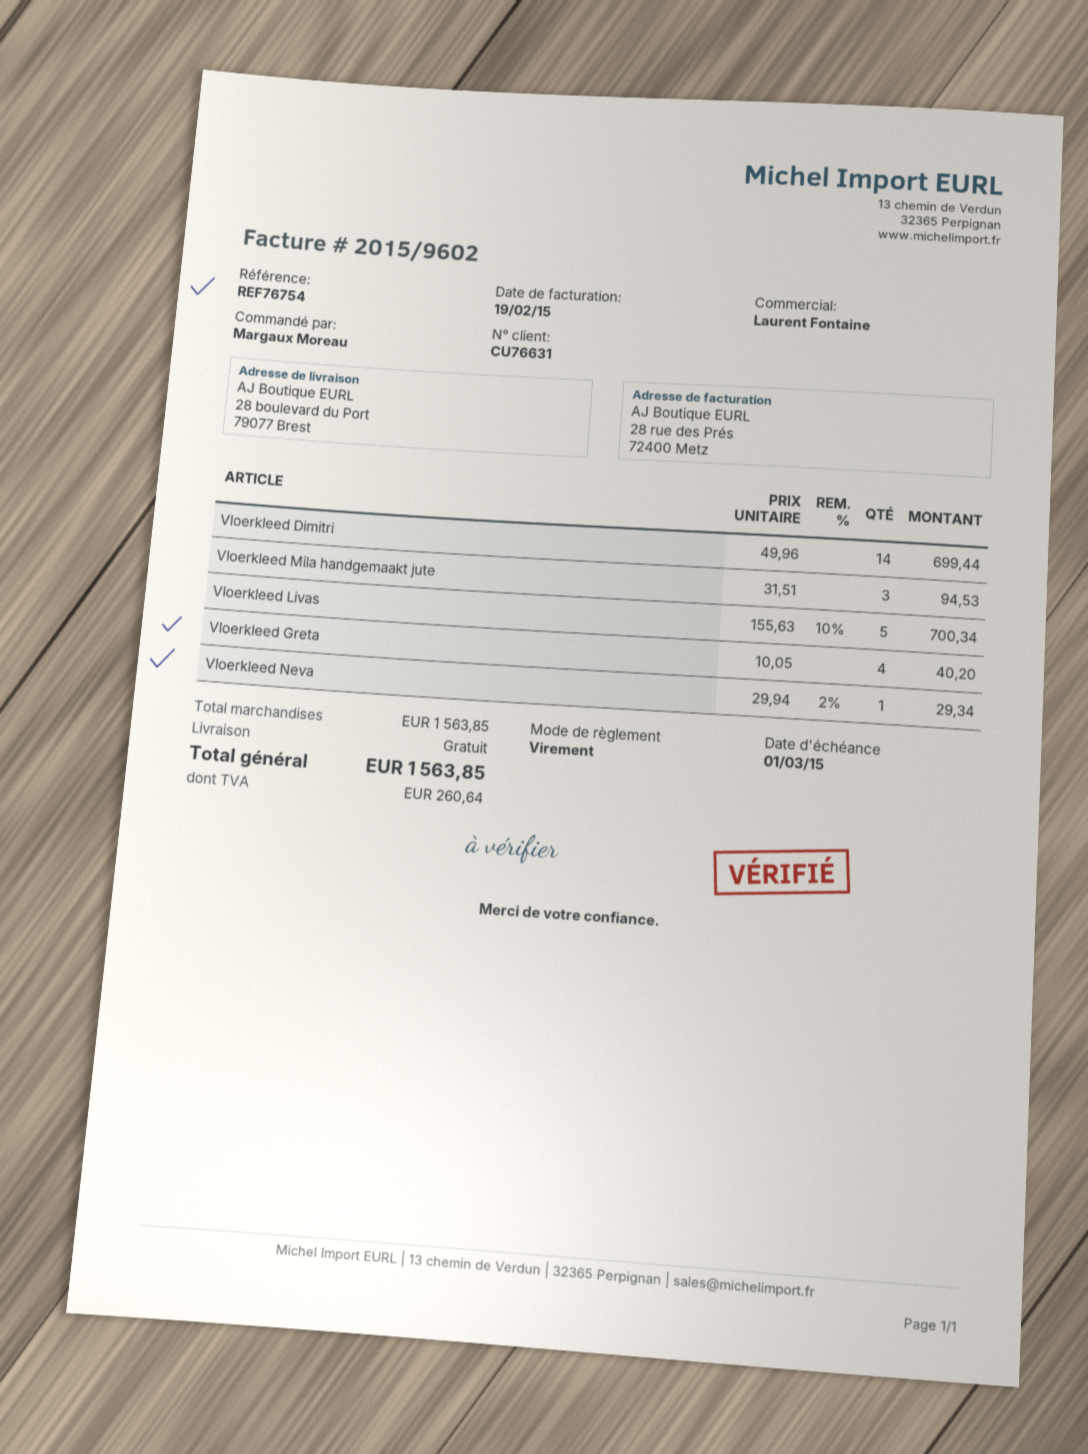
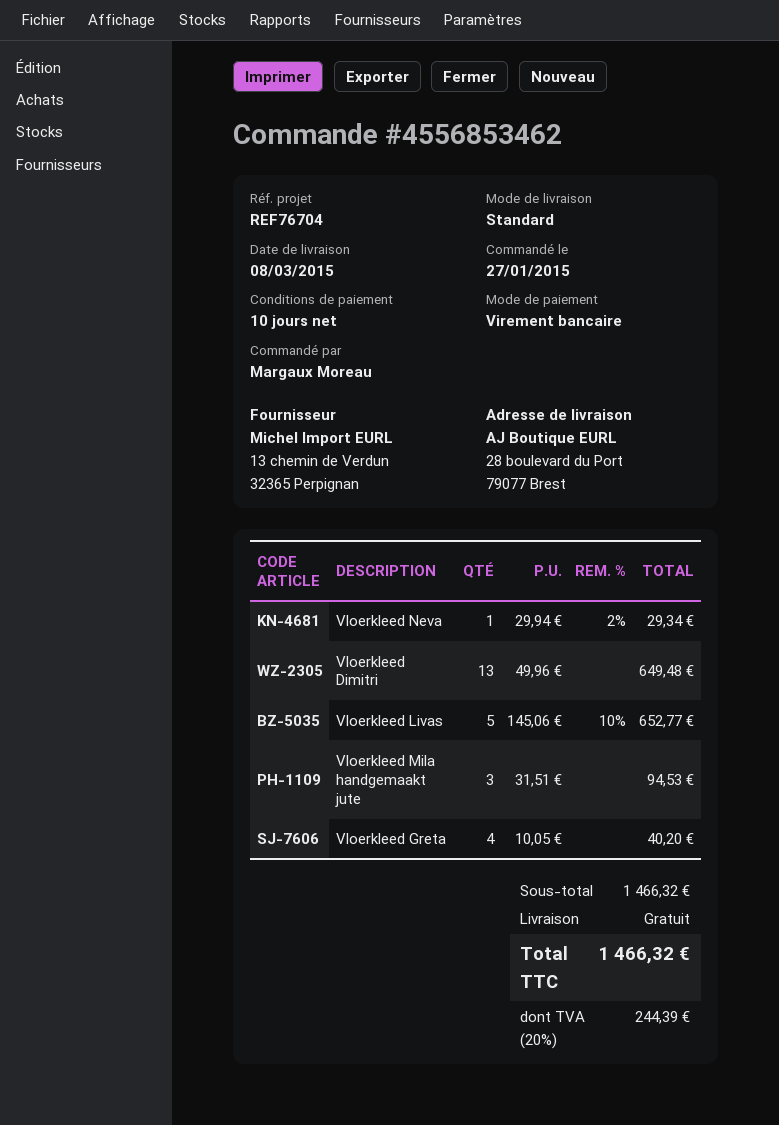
reference: REF76754 -> REF76704
Vloerkleed Dimitri: 14 x 49.96 = 699.44 -> 13 x 49.96 = 649.48
Vloerkleed Livas: 5 x 155.63 - 10% = 700.34 -> 5 x 145.06 - 10% = 652.77
subtotal: 1563.85 -> 1466.32
tax: 260.64 -> 244.39
total: 1563.85 -> 1466.32

